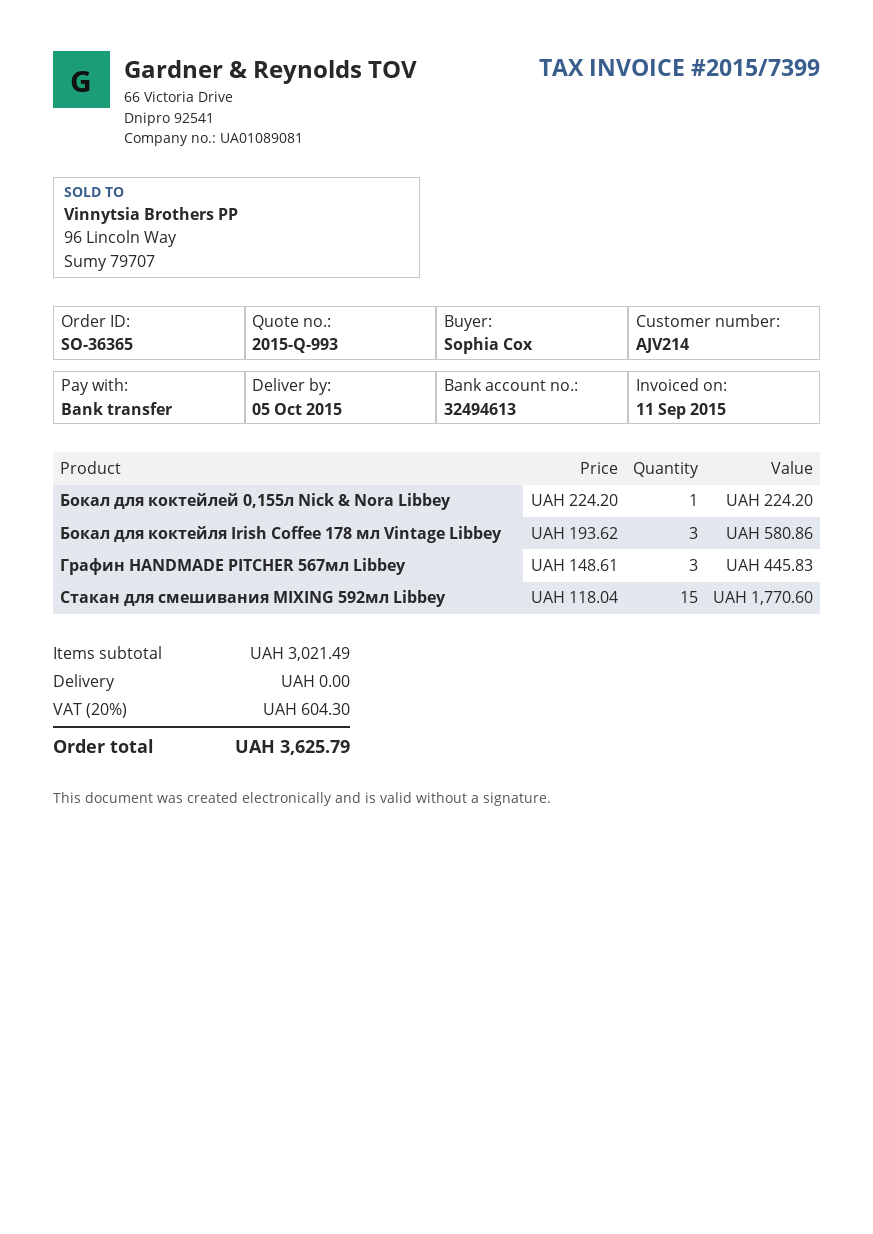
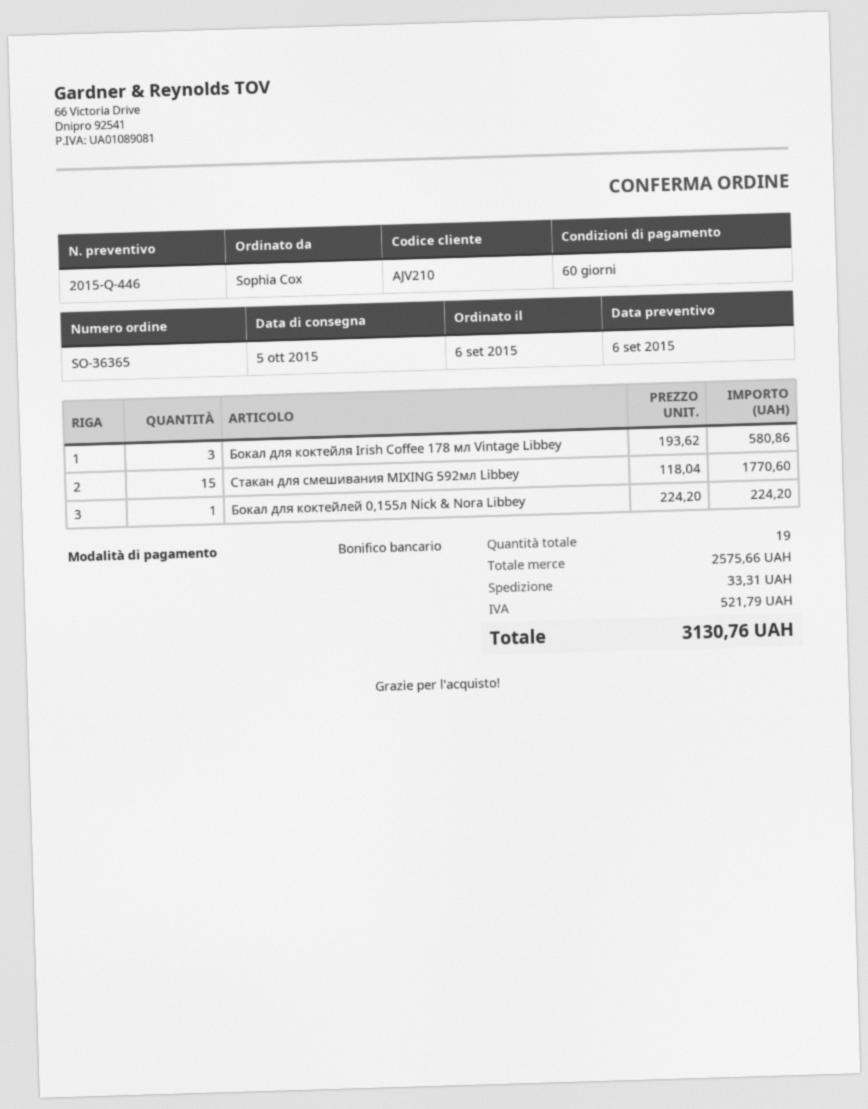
quote number: 2015-Q-993 -> 2015-Q-446
customer number: AJV214 -> AJV210
Графин HANDMADE PITCHER 567мл Libbey: 3 x 148.61 = 445.83 -> none
subtotal: 3021.49 -> 2575.66
shipping: 0.00 -> 33.31
tax: 604.30 -> 521.79
total: 3625.79 -> 3130.76

